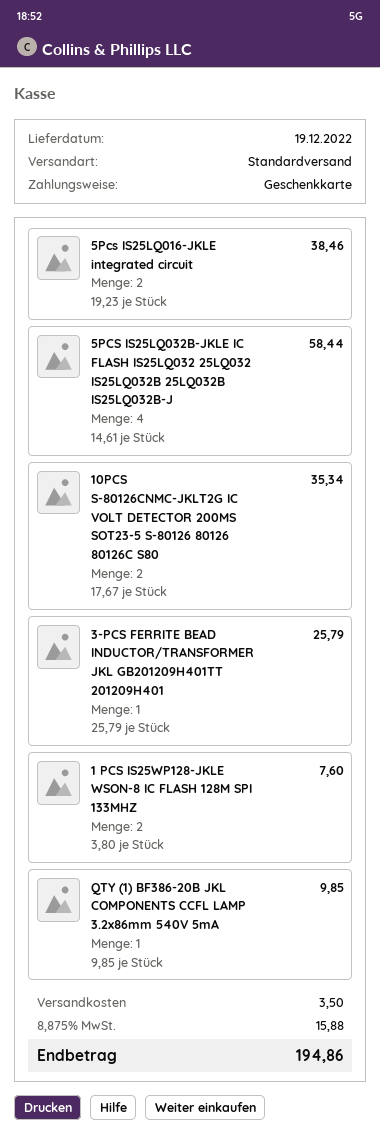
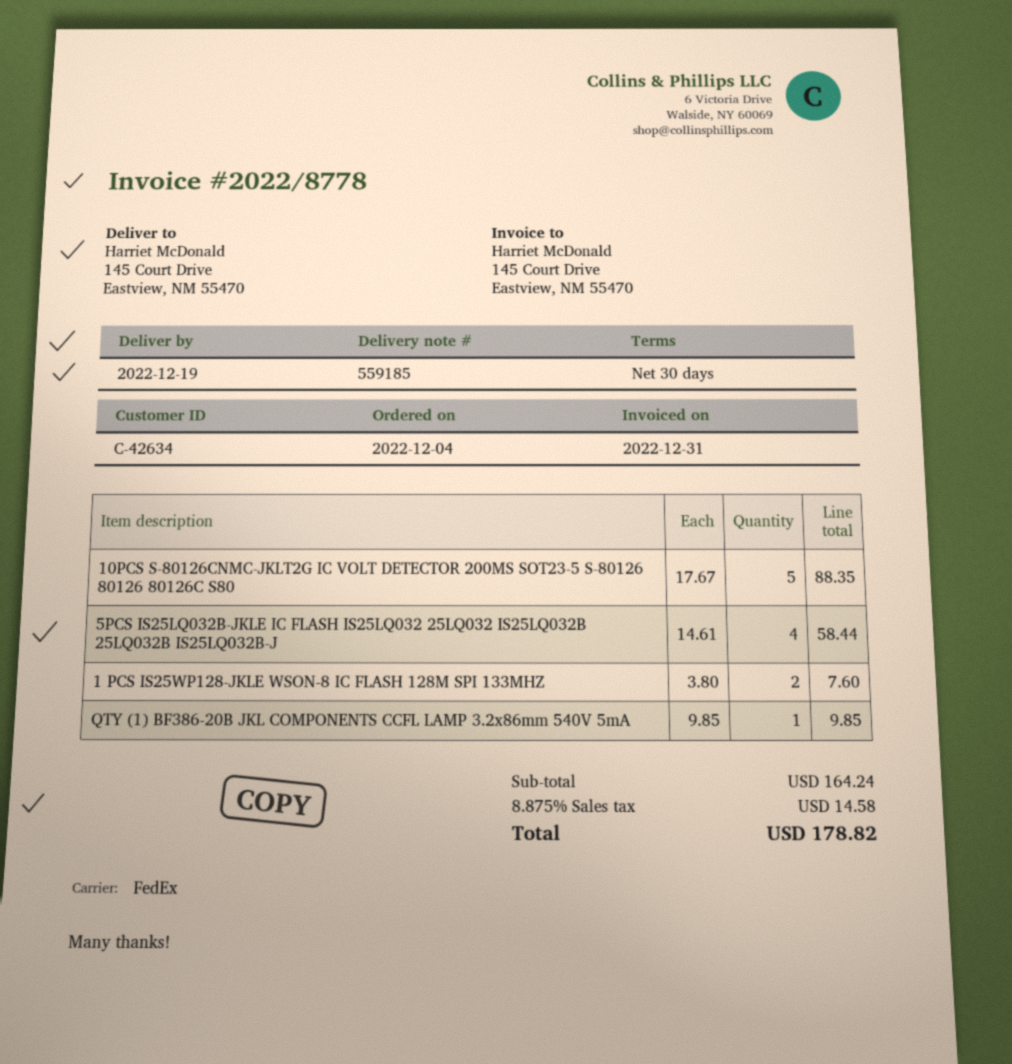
shipping method: standard -> FedEx
5Pcs IS25LQ016-JKLE integrated circuit: 2 x 19.23 = 38.46 -> none
10PCS S-80126CNMC-JKLT2G IC VOLT DETECTOR 200MS SOT23-5 S-80126 80126 80126C S80: 2 x 17.67 = 35.34 -> 5 x 17.67 = 88.35
3-PCS FERRITE BEAD INDUCTOR/TRANSFORMER JKL GB201209H401TT 201209H401: 1 x 25.79 = 25.79 -> none
shipping: 3.50 -> none
tax: 8.875% = 15.88 -> 8.875% = 14.58
total: 194.86 -> 178.82

